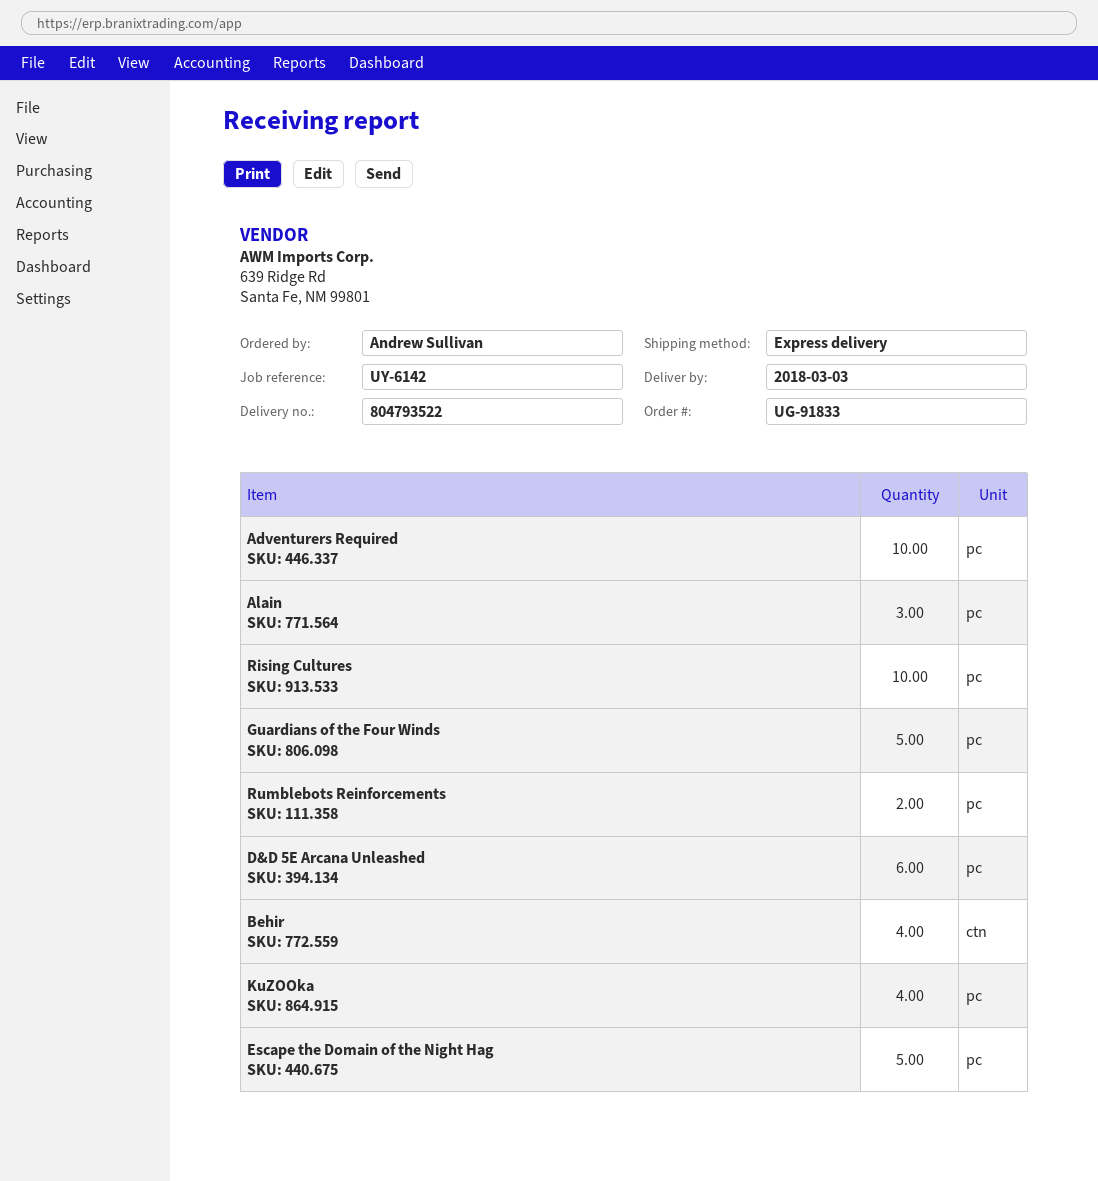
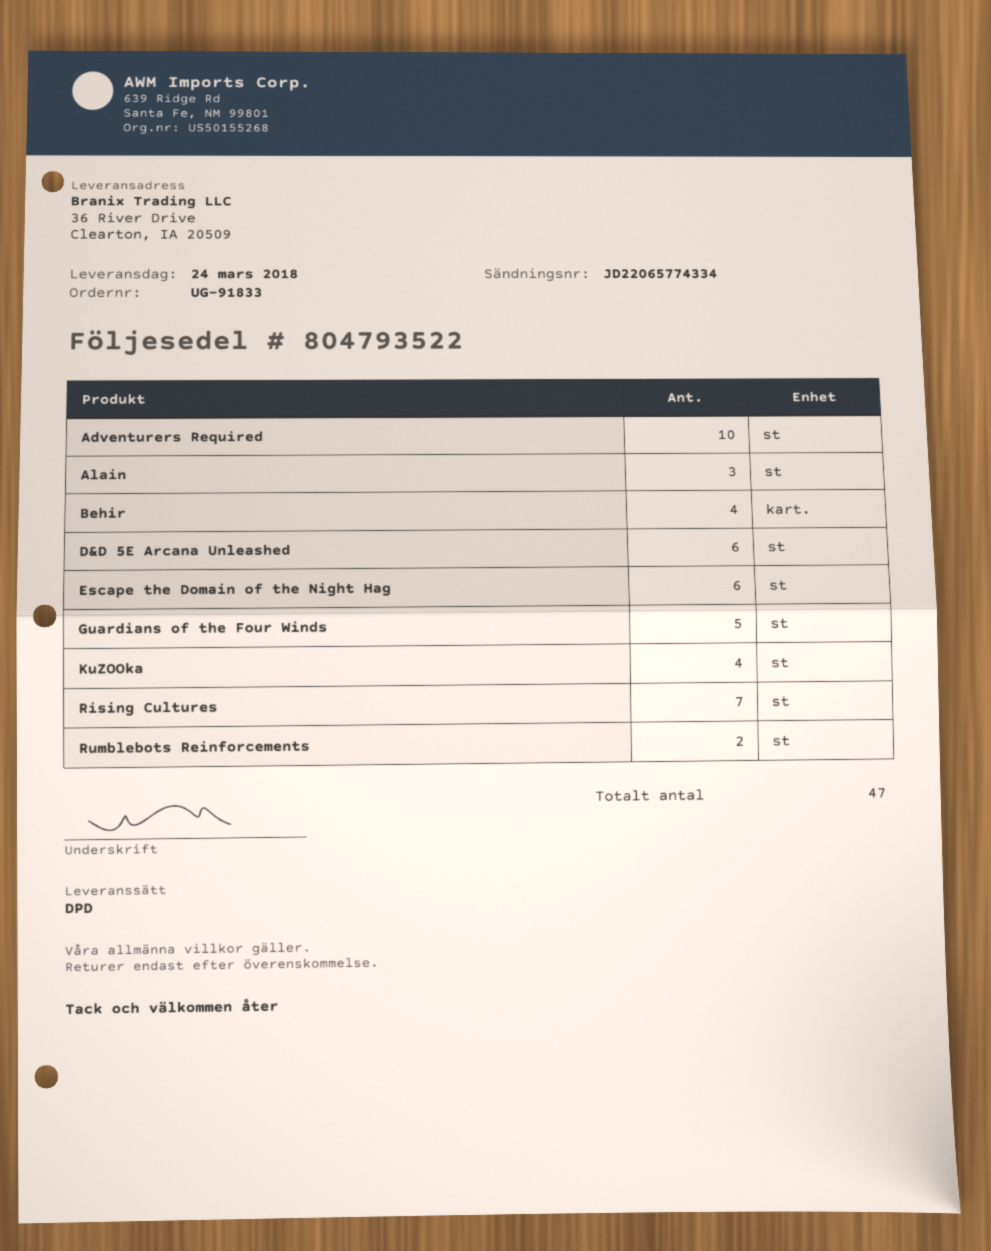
delivery date: 2018-03-03 -> 2018-03-24
shipping method: express -> DPD
Rising Cultures: 10 -> 7
Escape the Domain of the Night Hag: 5 -> 6

